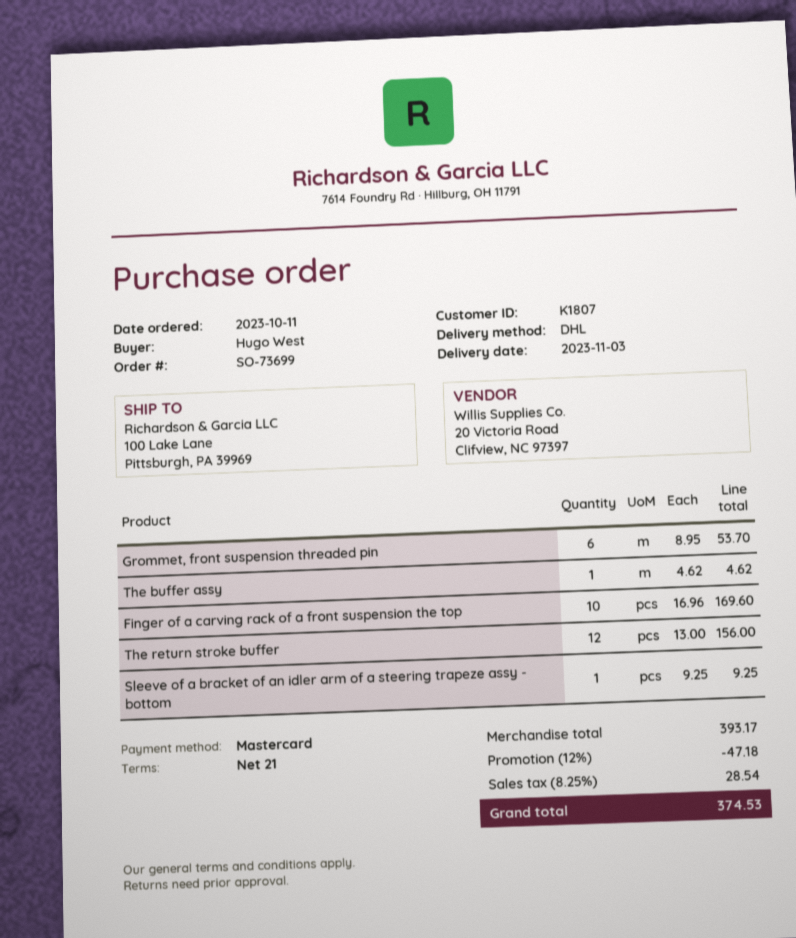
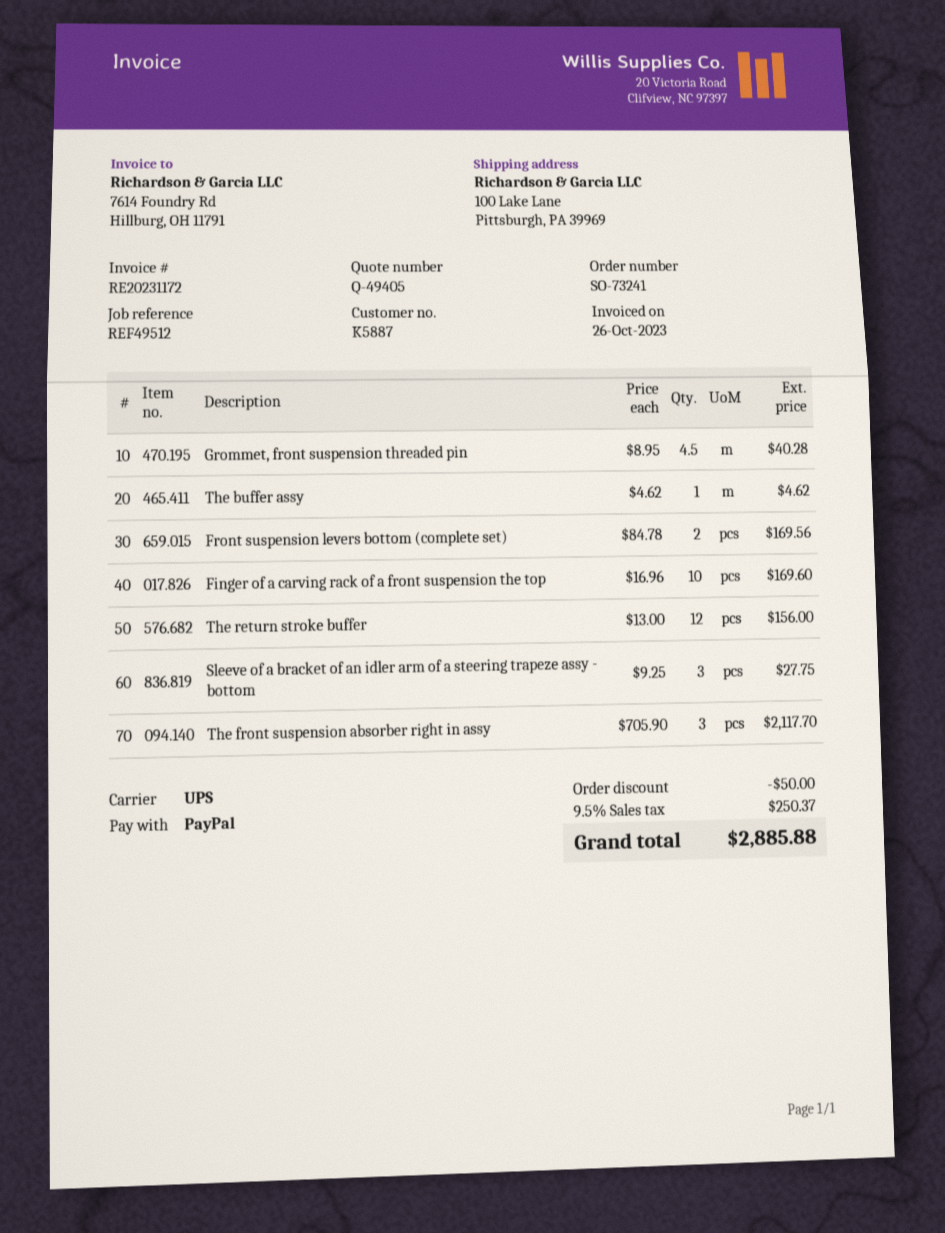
order number: SO-73699 -> SO-73241
customer number: K1807 -> K5887
payment method: Mastercard -> PayPal
shipping method: DHL -> UPS
Grommet, front suspension threaded pin: 6 x 8.95 = 53.70 -> 4.5 x 8.95 = 40.28
Sleeve of a bracket of an idler arm of a steering trapeze assy - bottom: 1 x 9.25 = 9.25 -> 3 x 9.25 = 27.75
Front suspension levers bottom (complete set): none -> 2 x 84.78 = 169.56
The front suspension absorber right in assy: none -> 3 x 705.90 = 2117.70
discount: 47.18 -> 50.00
tax: 8.25% = 28.54 -> 9.5% = 250.37
total: 374.53 -> 2885.88

